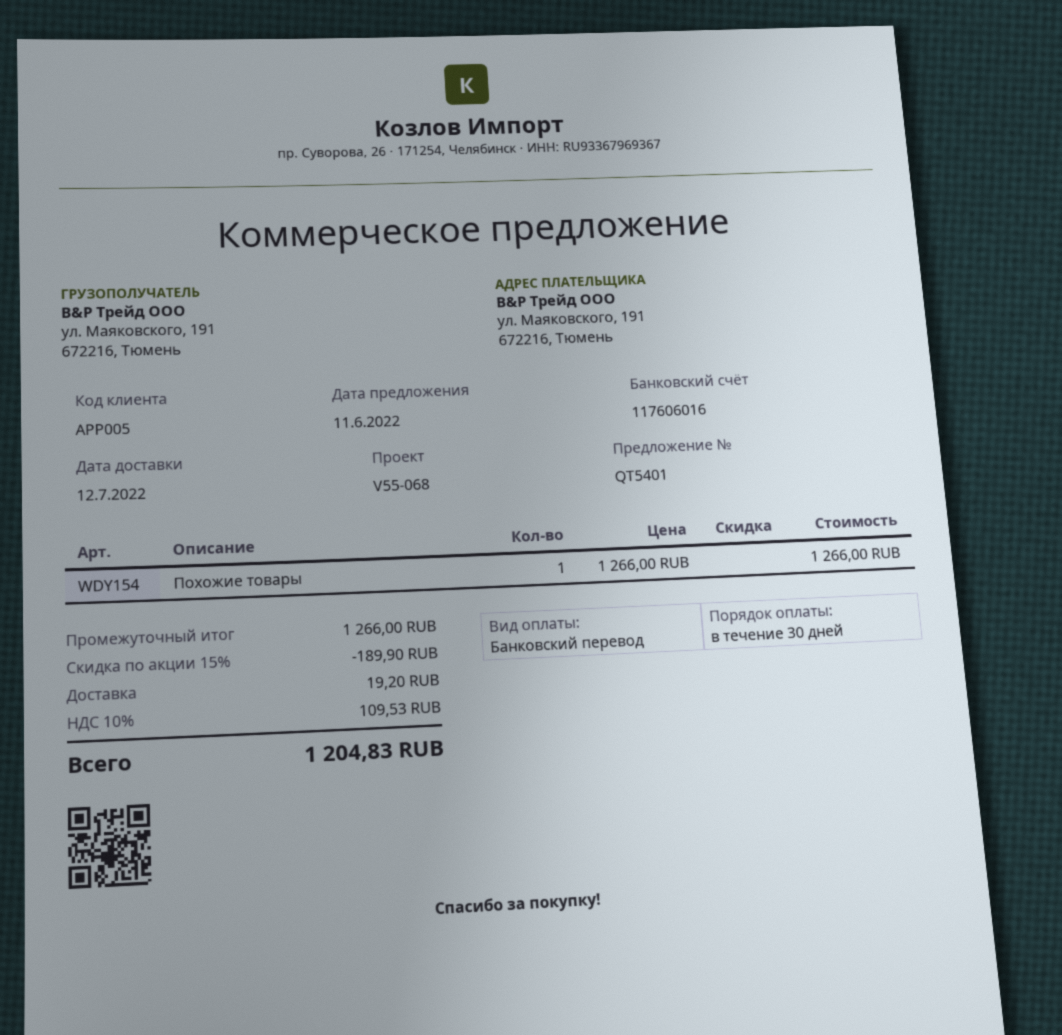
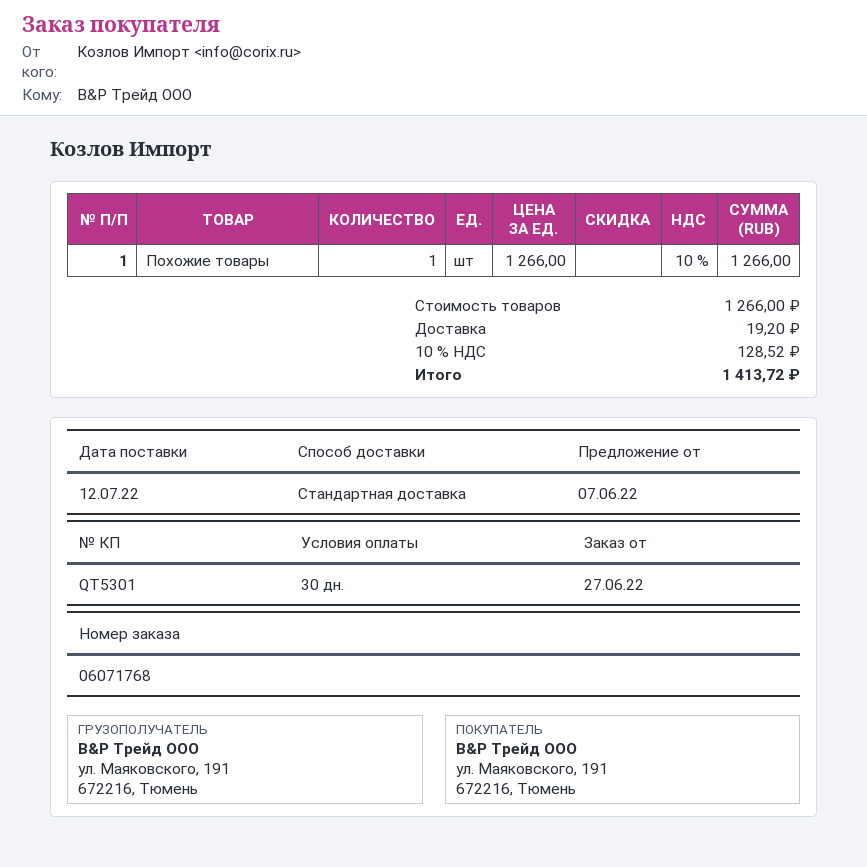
quote number: QT5401 -> QT5301
quote date: 2022-06-11 -> 2022-06-07
discount: 15% = 189.90 -> none
tax: 10% = 109.53 -> 10% = 128.52
total: 1204.83 -> 1413.72

